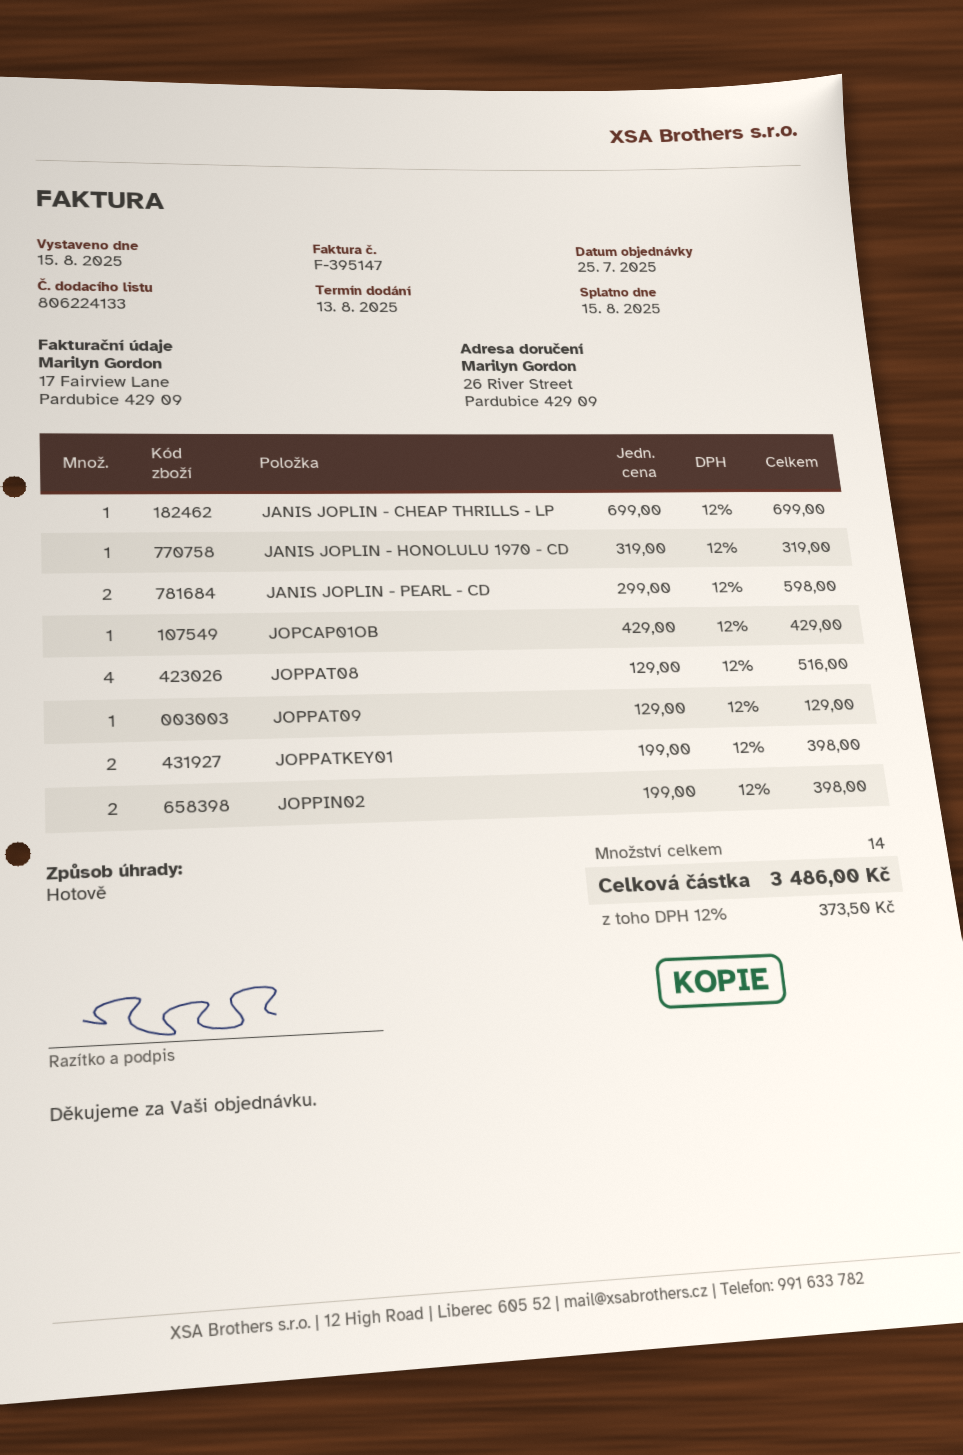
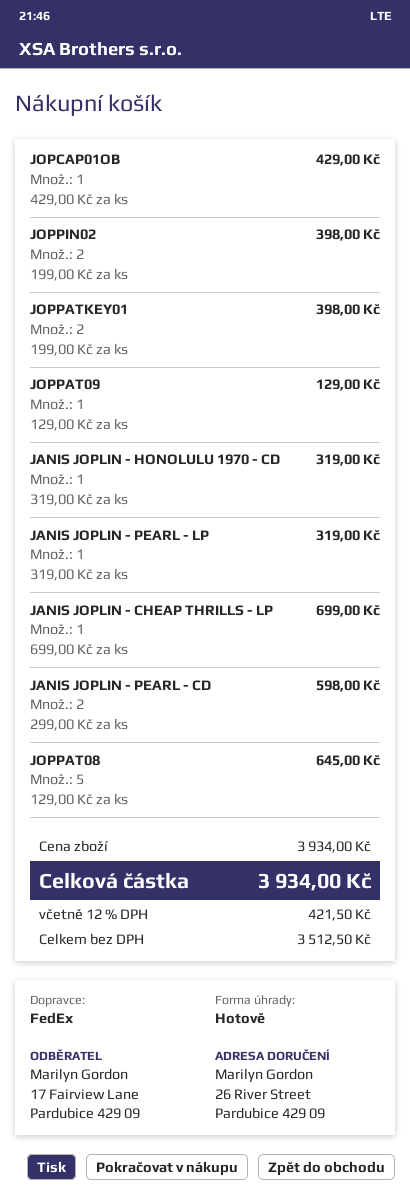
JOPPAT08: 4 x 129.00 = 516.00 -> 5 x 129.00 = 645.00
JANIS JOPLIN - PEARL - LP: none -> 1 x 319.00 = 319.00
tax: 12% = 373.50 -> 12% = 421.50
total: 3486.00 -> 3934.00

